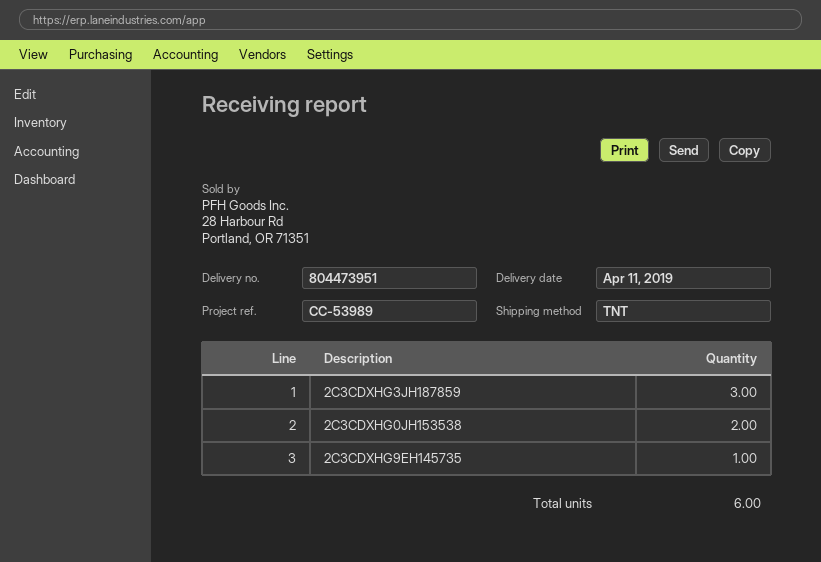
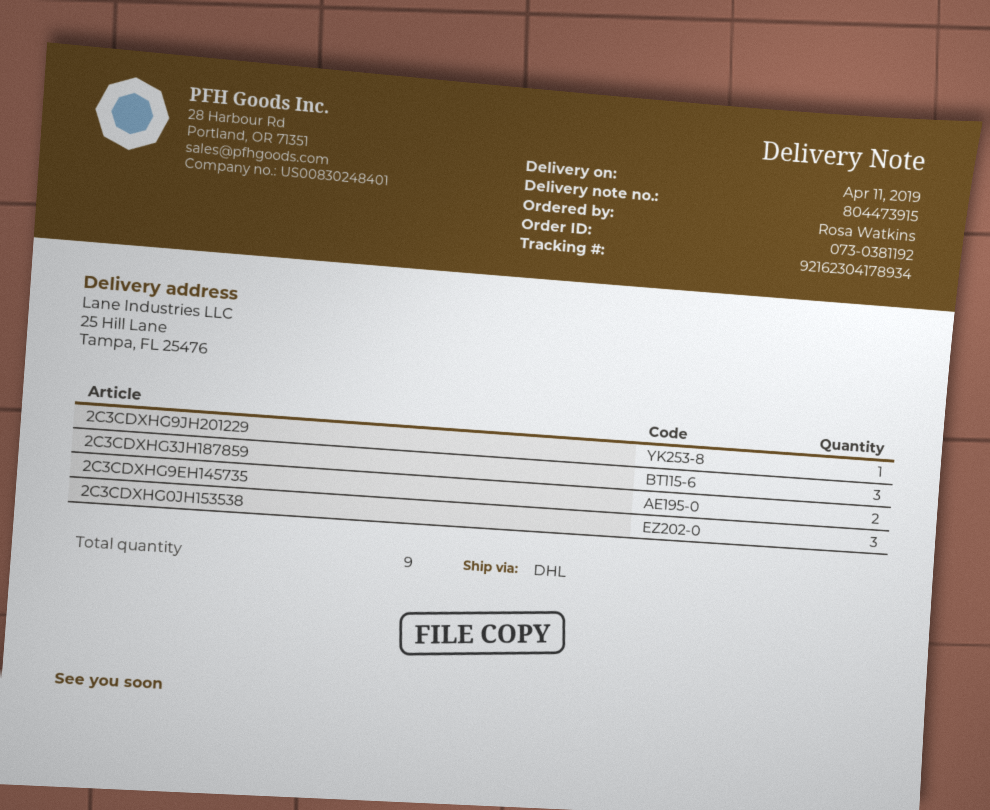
delivery note number: 804473951 -> 804473915
shipping method: TNT -> DHL
2C3CDXHG0JH153538: 2 -> 3
2C3CDXHG9EH145735: 1 -> 2
2C3CDXHG9JH201229: none -> 1
total quantity: 6 -> 9

